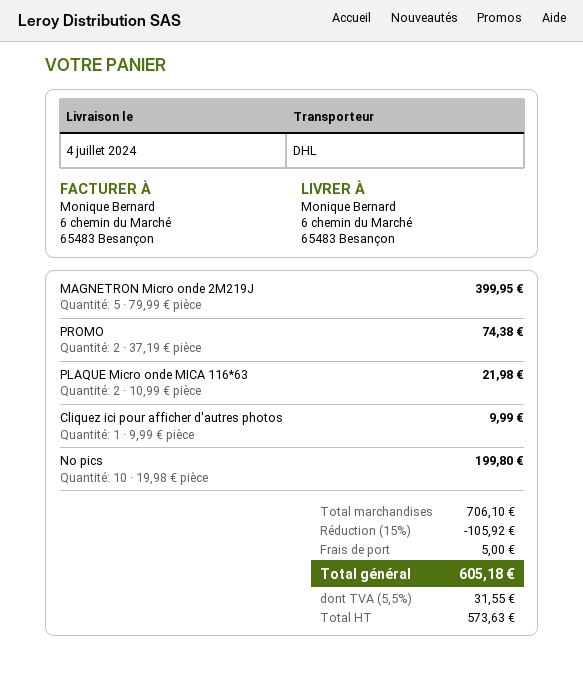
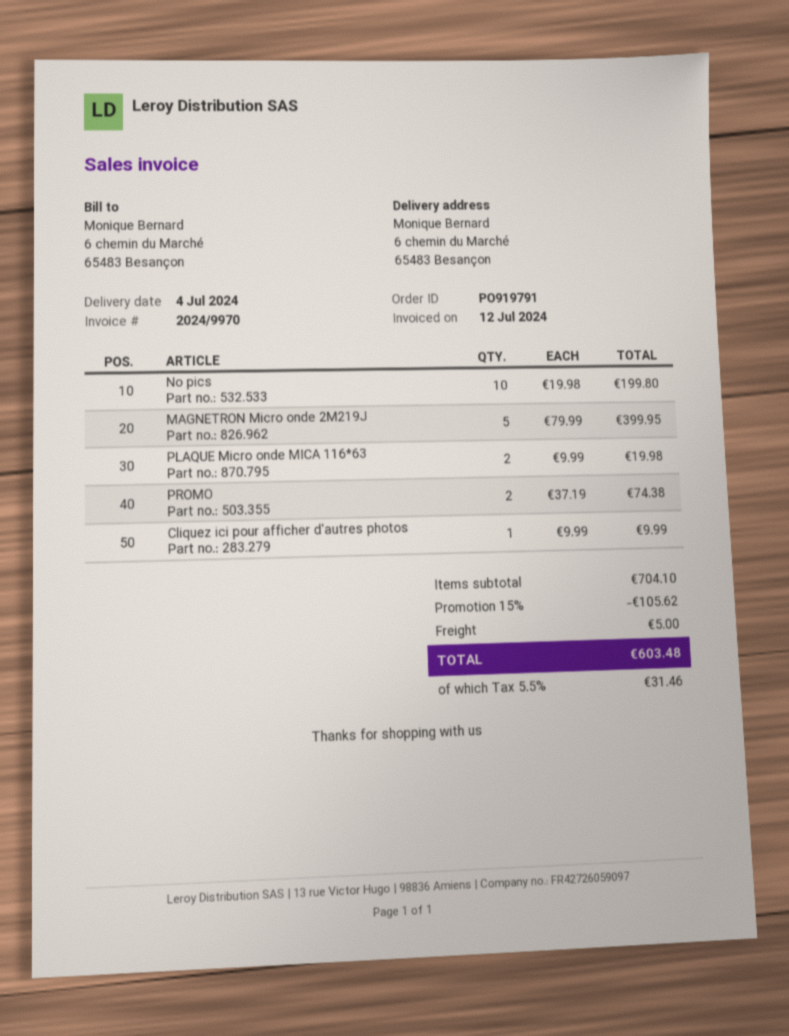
PLAQUE Micro onde MICA 116*63: 2 x 10.99 = 21.98 -> 2 x 9.99 = 19.98
subtotal: 706.10 -> 704.10
discount: 15% = 105.92 -> 15% = 105.62
tax: 5.5% = 31.55 -> 5.5% = 31.46
total: 605.18 -> 603.48

